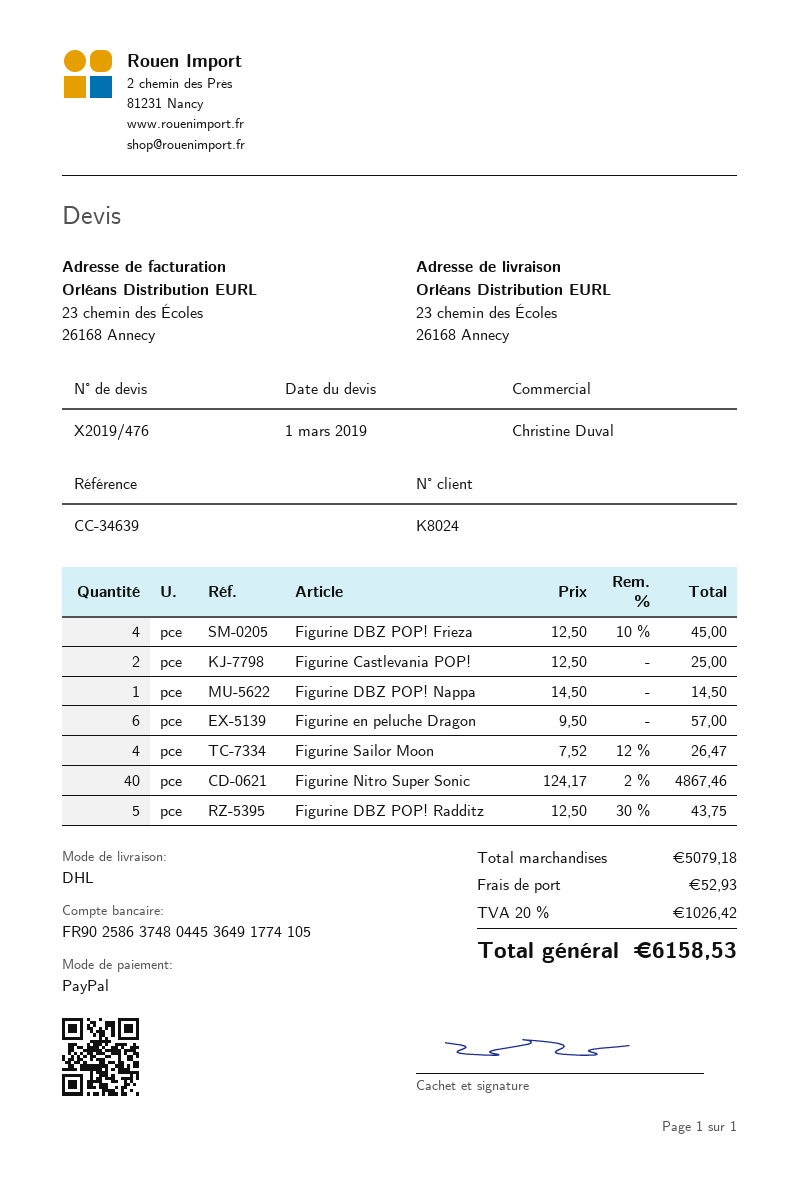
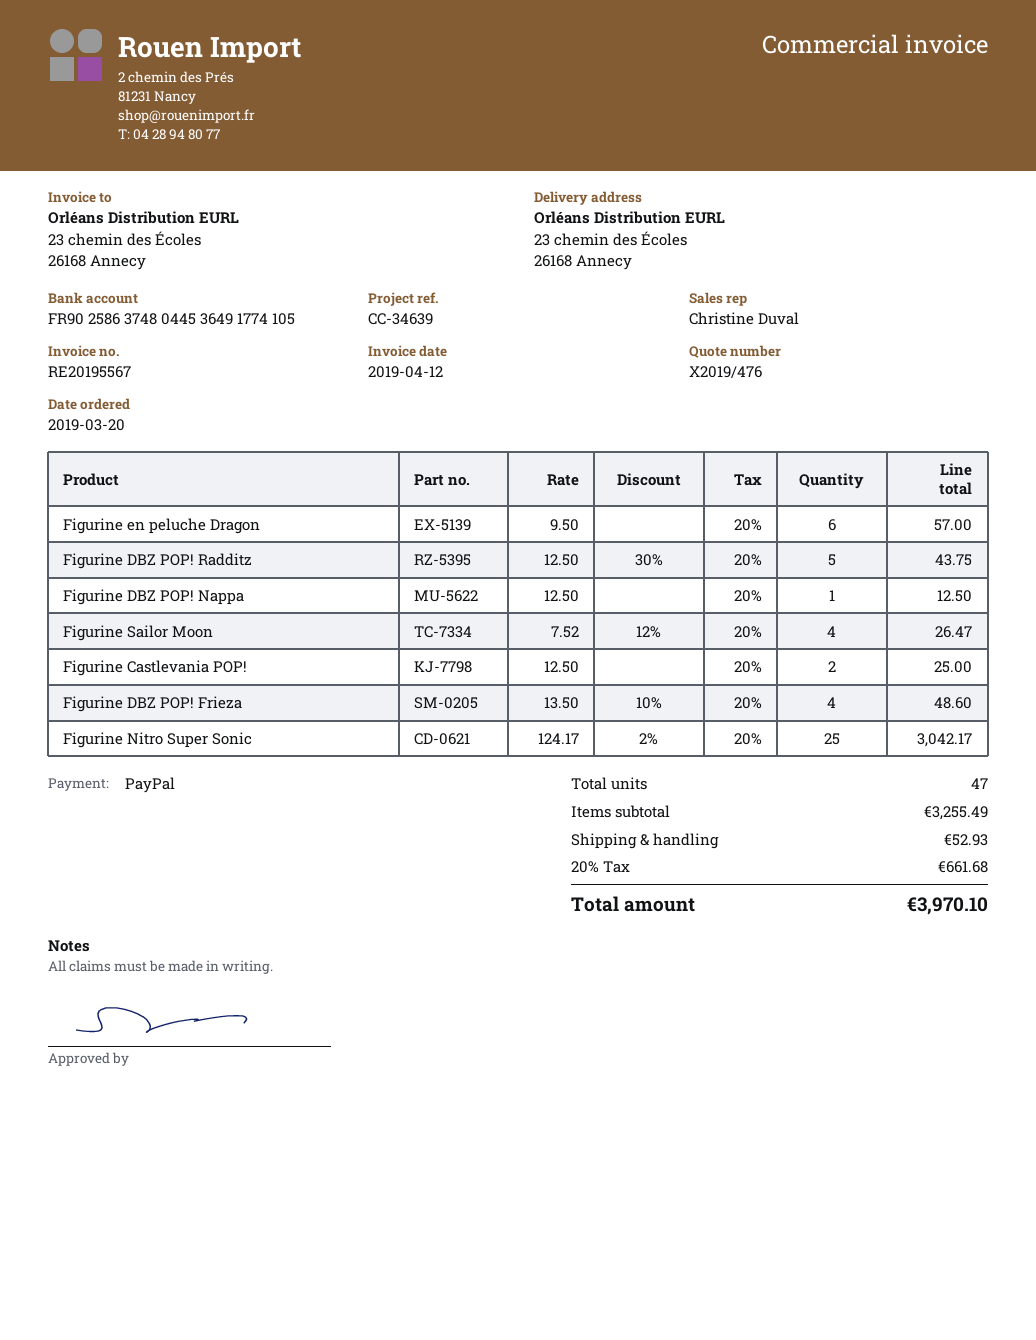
Figurine DBZ POP! Frieza: 4 x 12.50 - 10% = 45.00 -> 4 x 13.50 - 10% = 48.60
Figurine DBZ POP! Nappa: 1 x 14.50 = 14.50 -> 1 x 12.50 = 12.50
Figurine Nitro Super Sonic: 40 x 124.17 - 2% = 4867.46 -> 25 x 124.17 - 2% = 3042.17
subtotal: 5079.18 -> 3255.49
tax: 20% = 1026.42 -> 20% = 661.68
total: 6158.53 -> 3970.10

